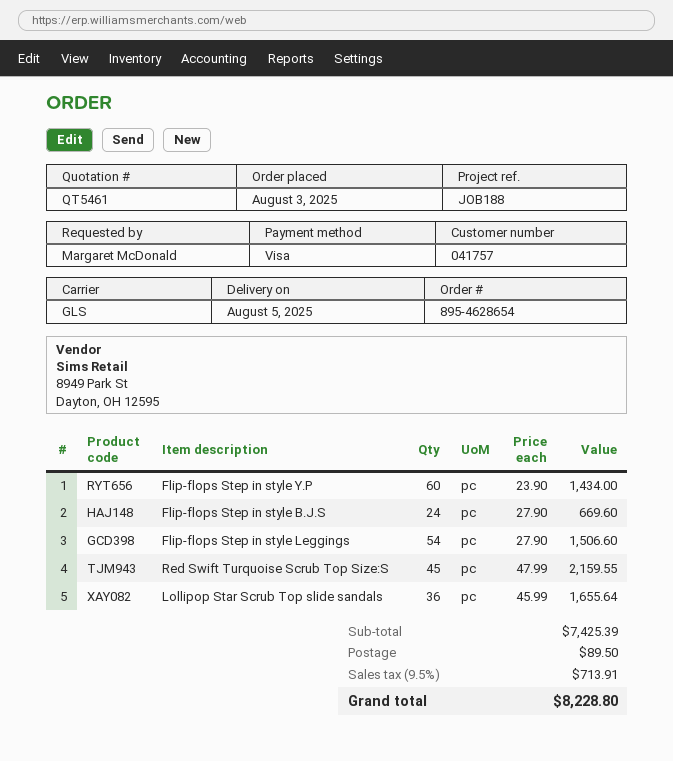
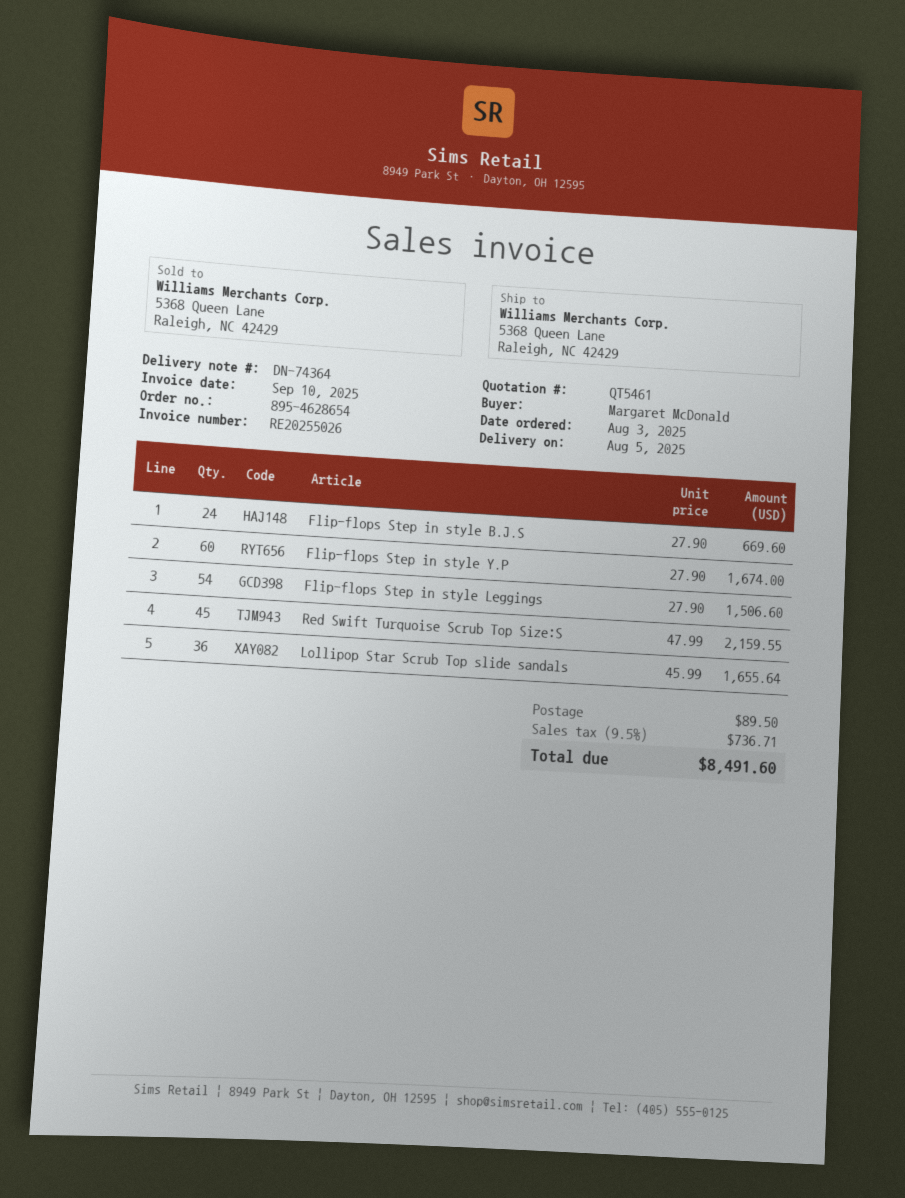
Flip-flops Step in style Y.P: 60 x 23.90 = 1434.00 -> 60 x 27.90 = 1674.00
tax: 9.5% = 713.91 -> 9.5% = 736.71
total: 8228.80 -> 8491.60

